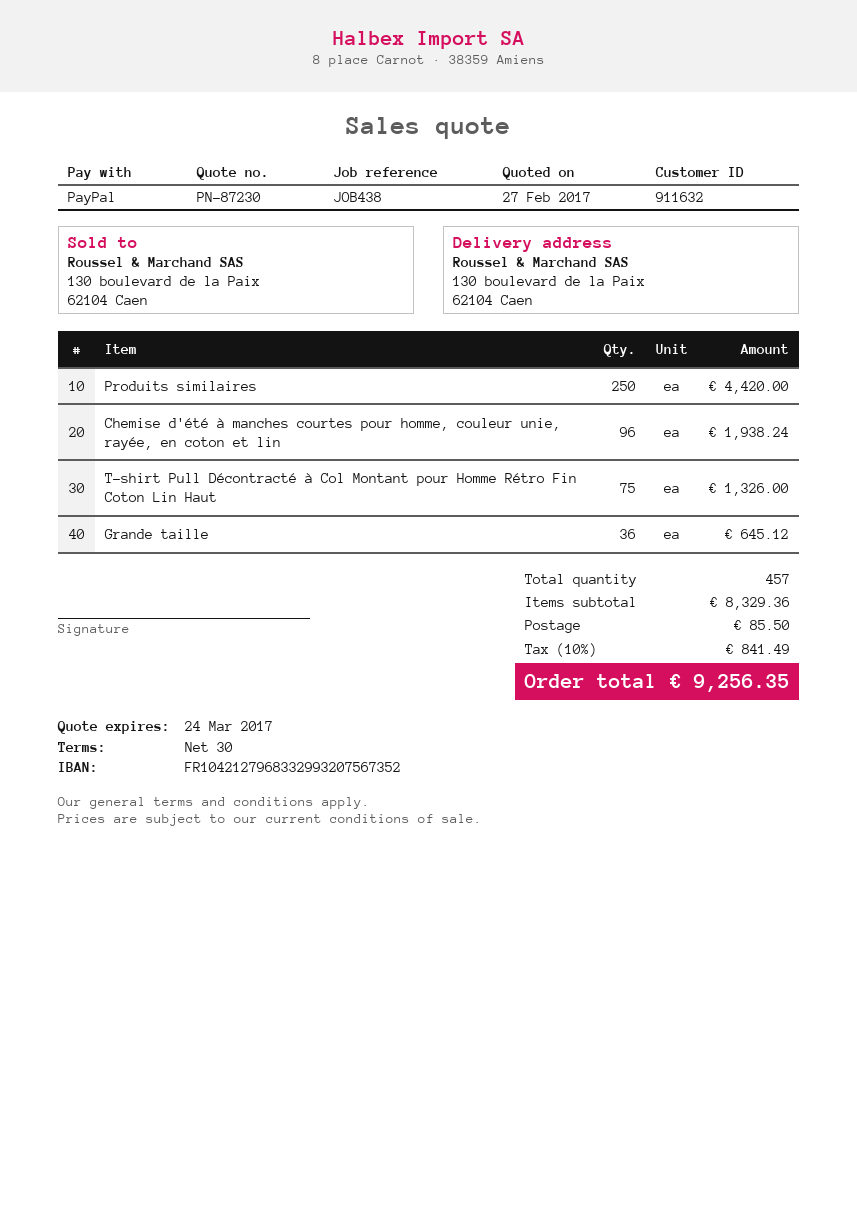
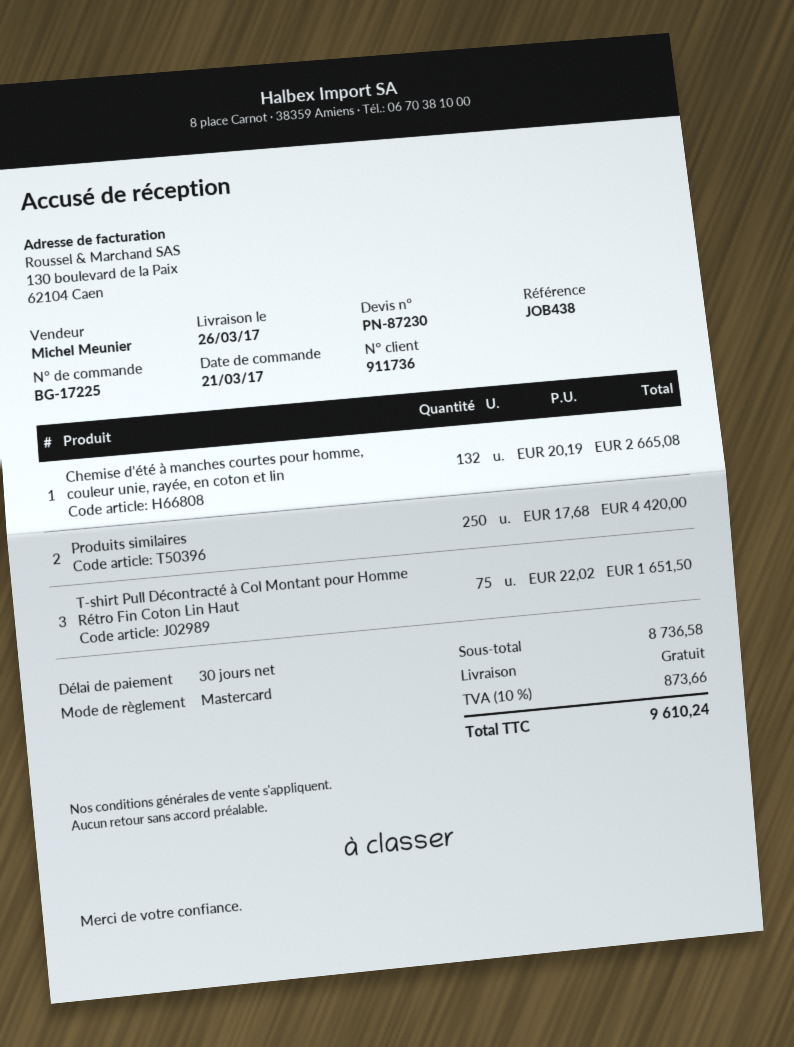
customer number: 911632 -> 911736
payment method: PayPal -> Mastercard
Chemise d'été à manches courtes pour homme, couleur unie, rayée, en coton et lin: 96 for 1938.24 -> 132 for 2665.08
T-shirt Pull Décontracté à Col Montant pour Homme Rétro Fin Coton Lin Haut: 75 for 1326.00 -> 75 for 1651.50
Grande taille: 36 for 645.12 -> none
subtotal: 8329.36 -> 8736.58
shipping: 85.50 -> 0.00
tax: 10% = 841.49 -> 10% = 873.66
total: 9256.35 -> 9610.24

